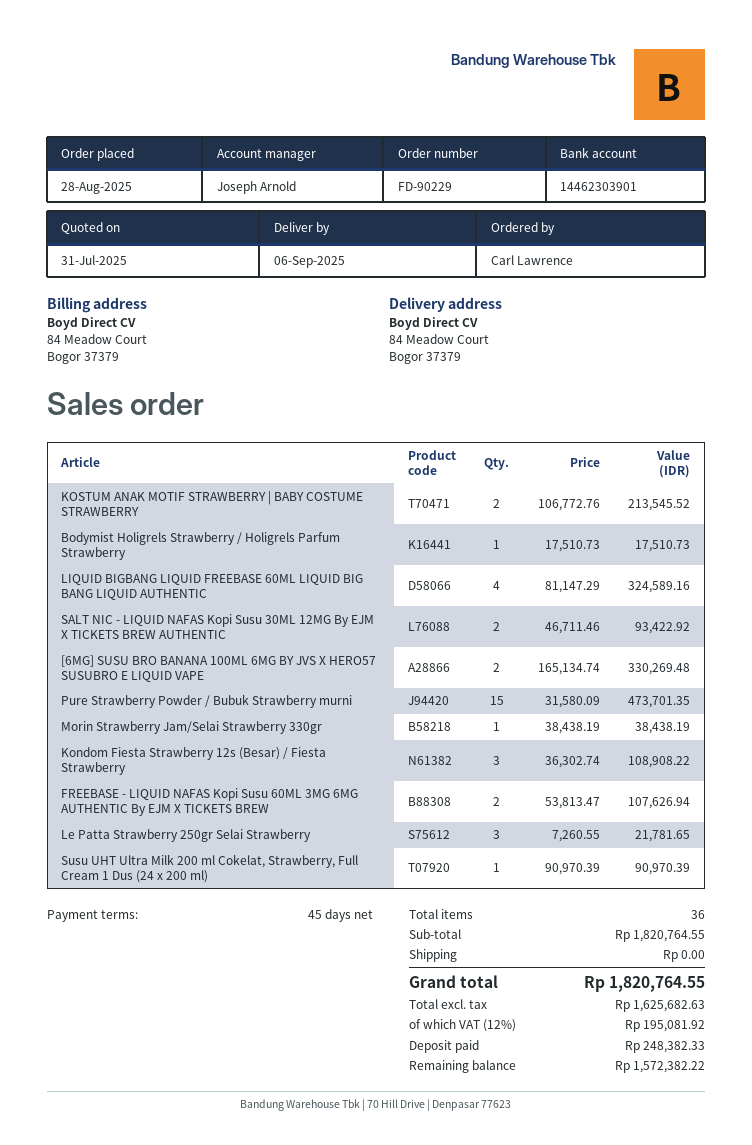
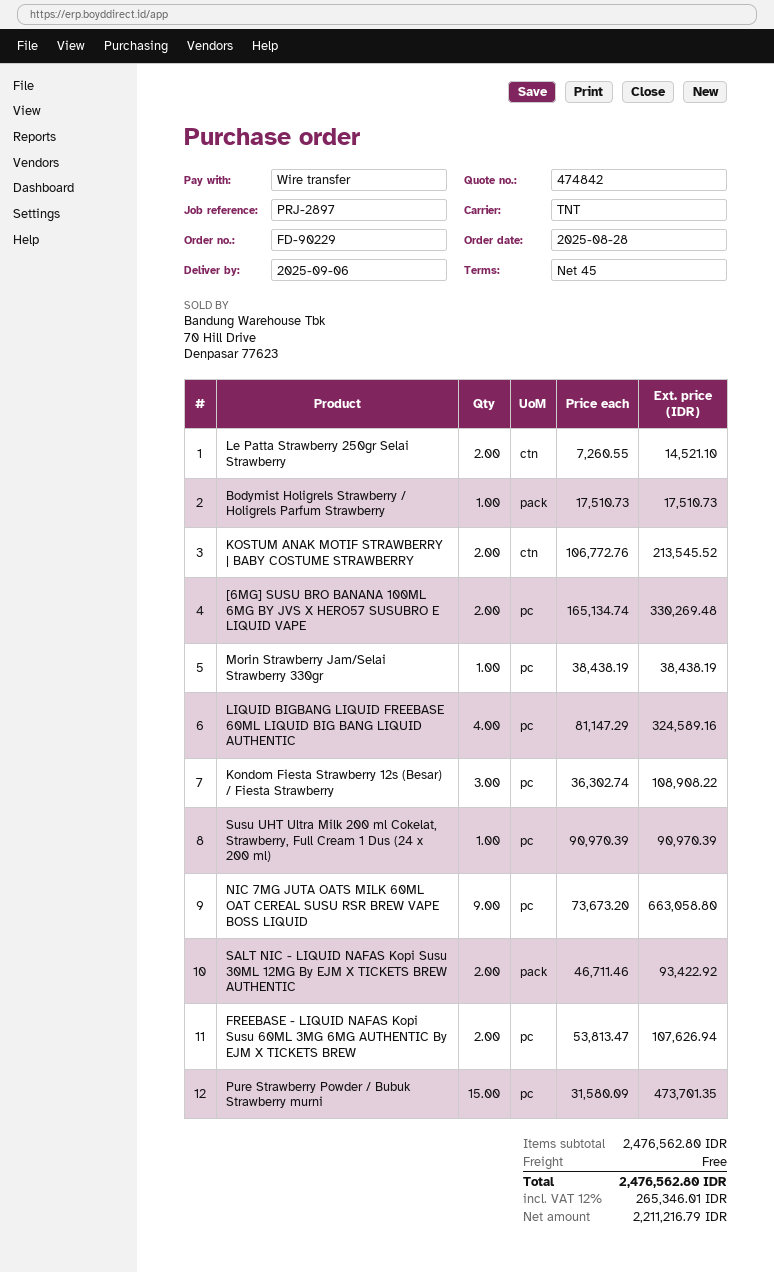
Le Patta Strawberry 250gr Selai Strawberry: 3 x 7260.55 = 21781.65 -> 2 x 7260.55 = 14521.10
NIC 7MG JUTA OATS MILK 60ML OAT CEREAL SUSU RSR BREW VAPE BOSS LIQUID: none -> 9 x 73673.20 = 663058.80
subtotal: 1820764.55 -> 2476562.80
net: 1625682.63 -> 2211216.79
tax: 12% = 195081.92 -> 12% = 265346.01
total: 1820764.55 -> 2476562.80

